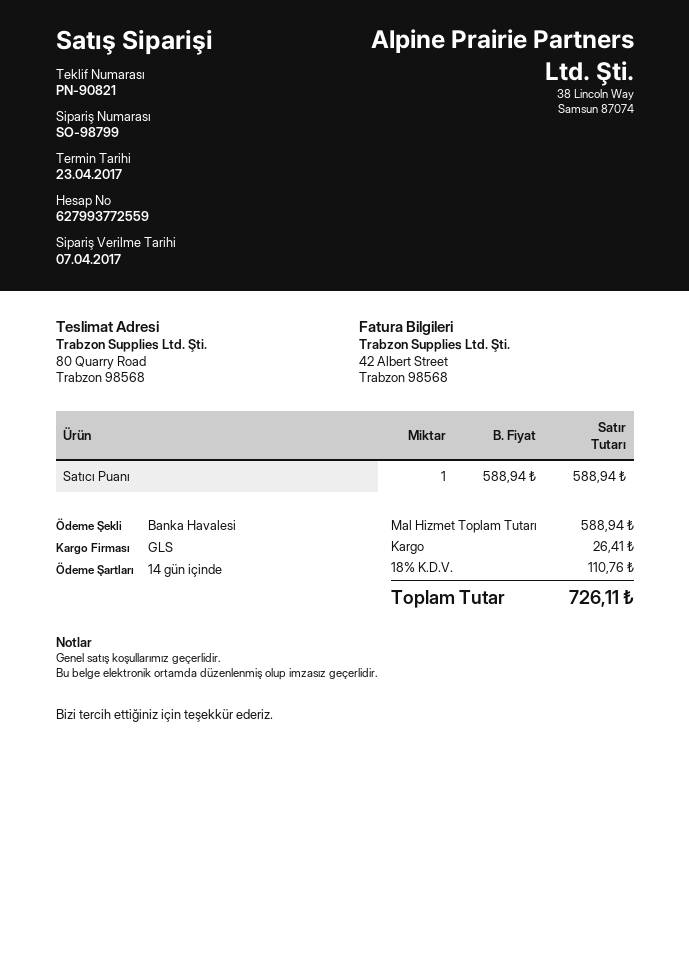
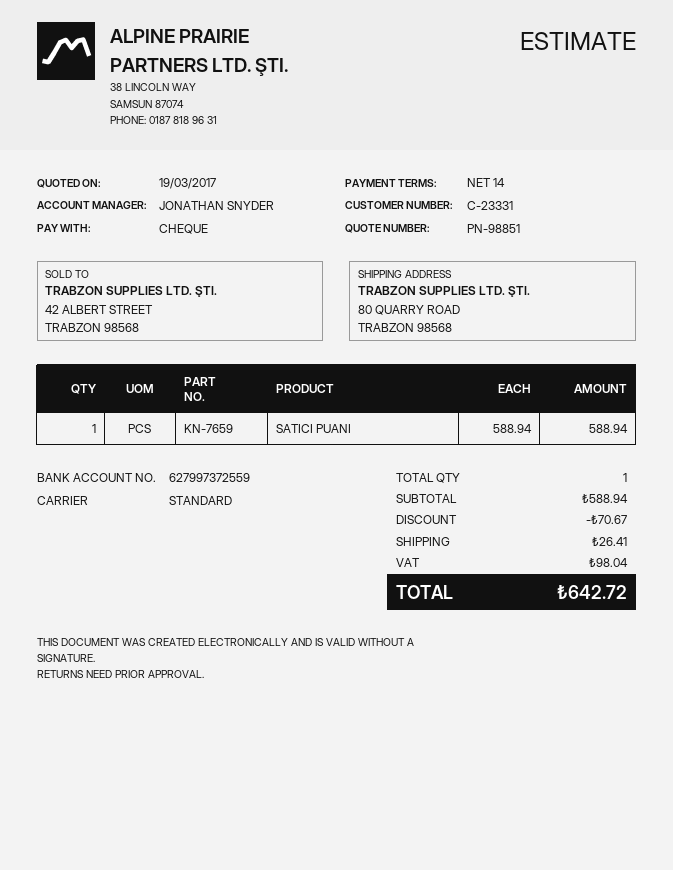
quote number: PN-90821 -> PN-98851
payment method: bank transfer -> cheque
bank account: 627993772559 -> 627997372559
shipping method: GLS -> standard
discount: none -> 70.67
tax: 110.76 -> 98.04
total: 726.11 -> 642.72

